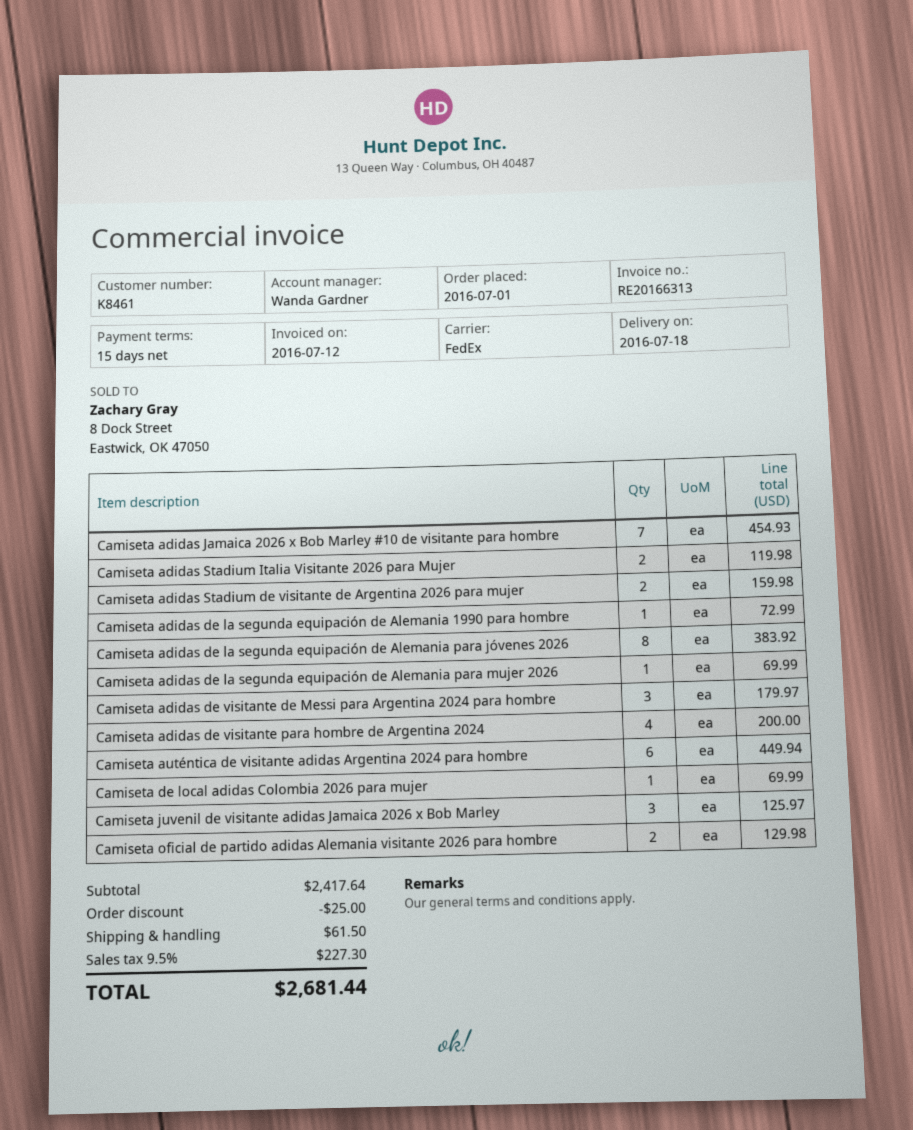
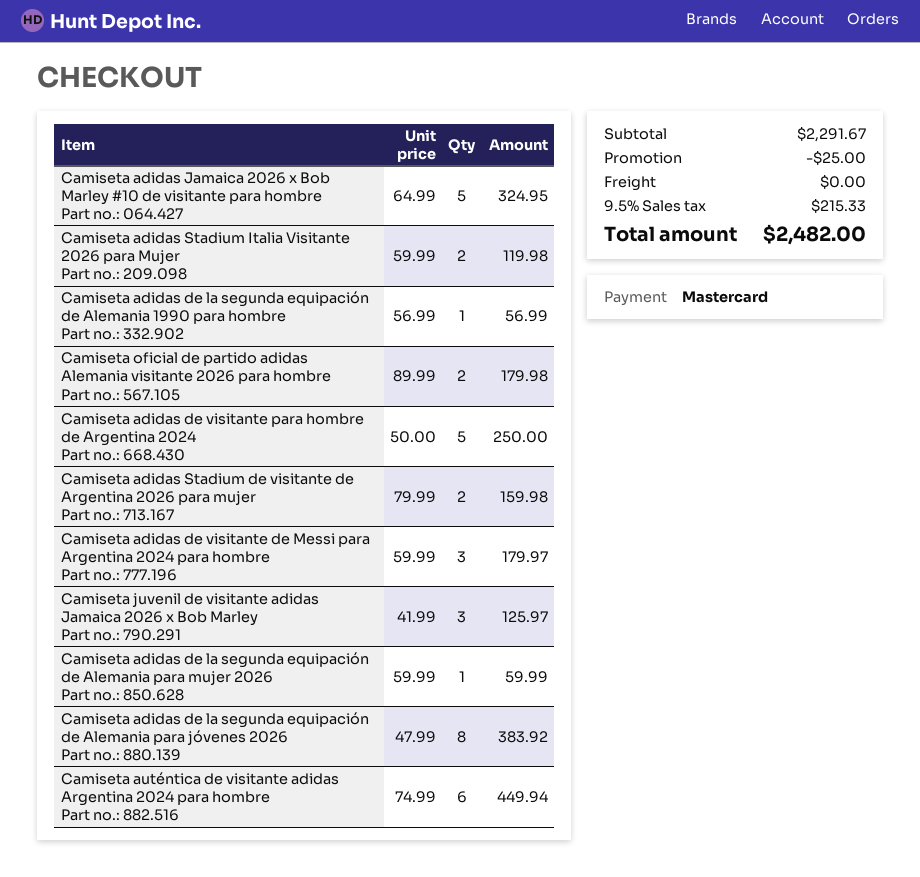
Camiseta adidas Jamaica 2026 x Bob Marley #10 de visitante para hombre: 7 for 454.93 -> 5 for 324.95
Camiseta adidas de la segunda equipación de Alemania 1990 para hombre: 1 for 72.99 -> 1 for 56.99
Camiseta adidas de la segunda equipación de Alemania para mujer 2026: 1 for 69.99 -> 1 for 59.99
Camiseta adidas de visitante para hombre de Argentina 2024: 4 for 200.00 -> 5 for 250.00
Camiseta de local adidas Colombia 2026 para mujer: 1 for 69.99 -> none
Camiseta oficial de partido adidas Alemania visitante 2026 para hombre: 2 for 129.98 -> 2 for 179.98
subtotal: 2417.64 -> 2291.67
shipping: 61.50 -> 0.00
tax: 9.5% = 227.30 -> 9.5% = 215.33
total: 2681.44 -> 2482.00

